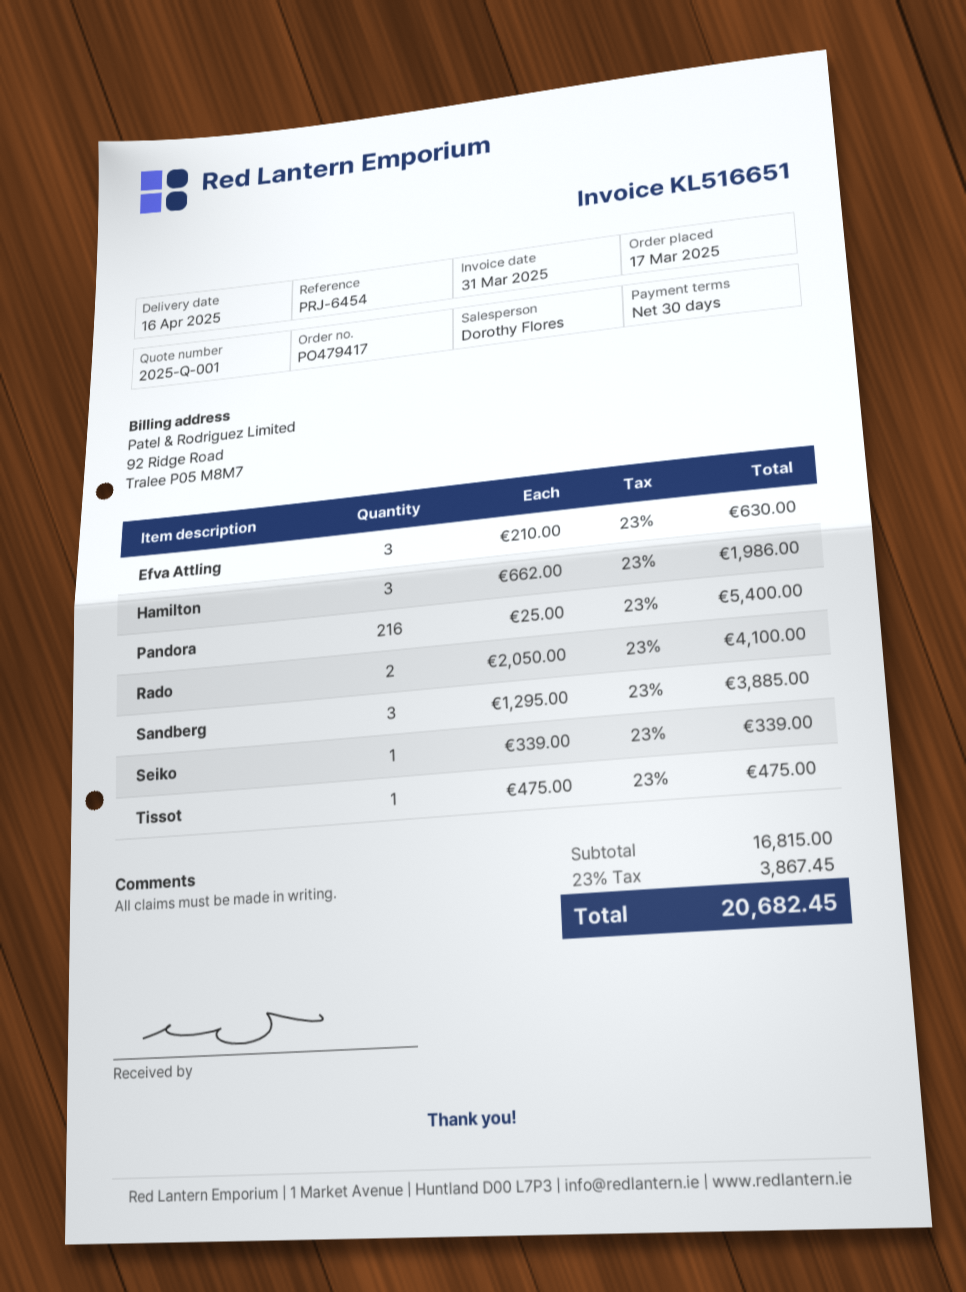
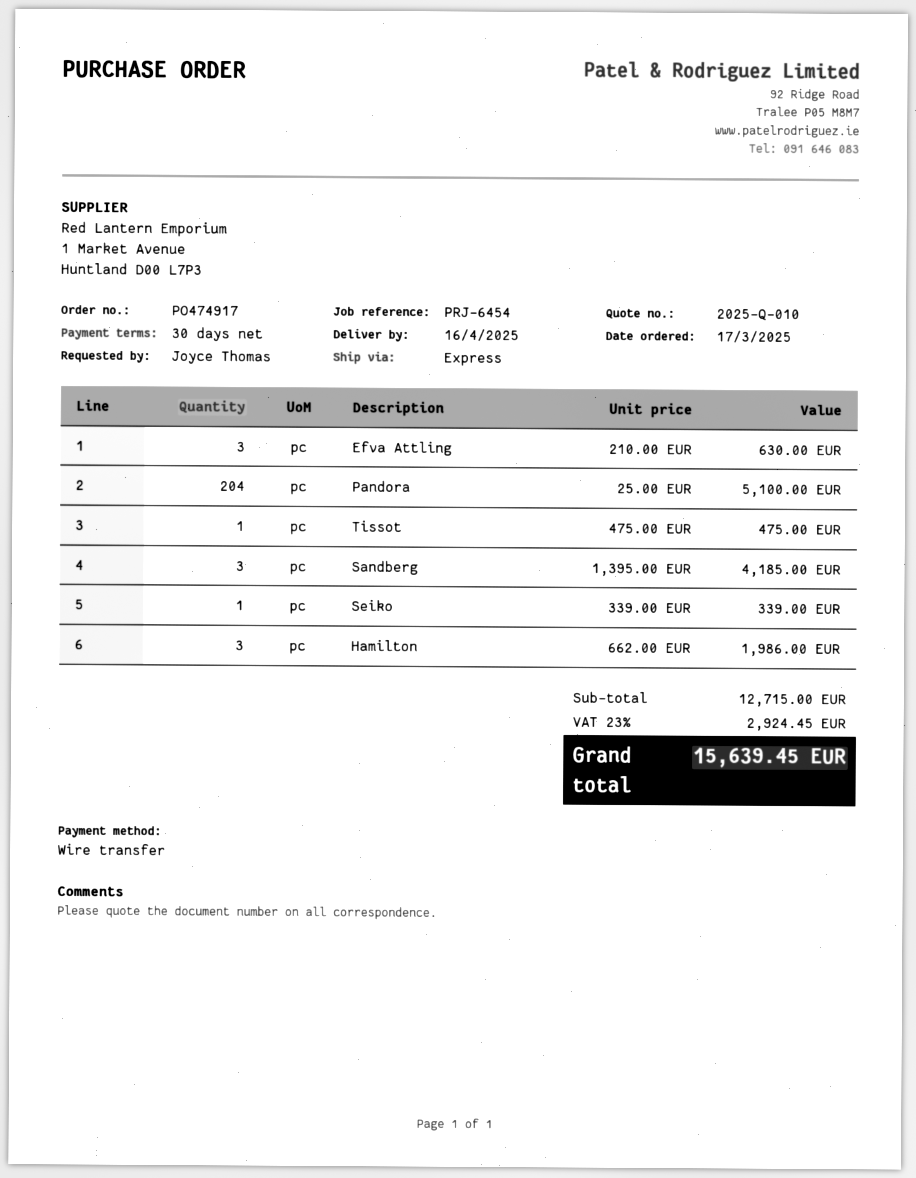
quote number: 2025-Q-001 -> 2025-Q-010
order number: PO479417 -> PO474917
Pandora: 216 x 25.00 = 5400.00 -> 204 x 25.00 = 5100.00
Rado: 2 x 2050.00 = 4100.00 -> none
Sandberg: 3 x 1295.00 = 3885.00 -> 3 x 1395.00 = 4185.00
subtotal: 16815.00 -> 12715.00
tax: 23% = 3867.45 -> 23% = 2924.45
total: 20682.45 -> 15639.45

